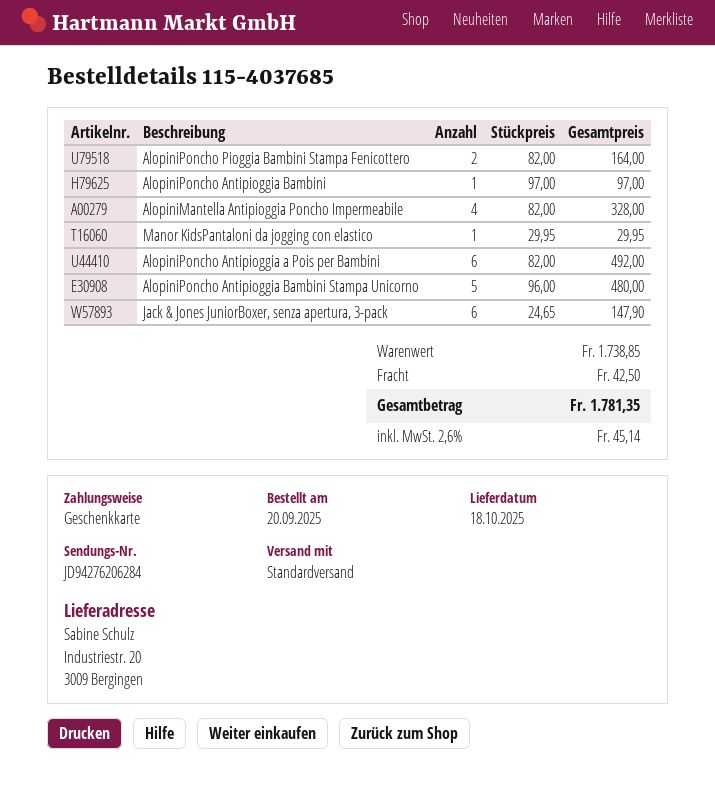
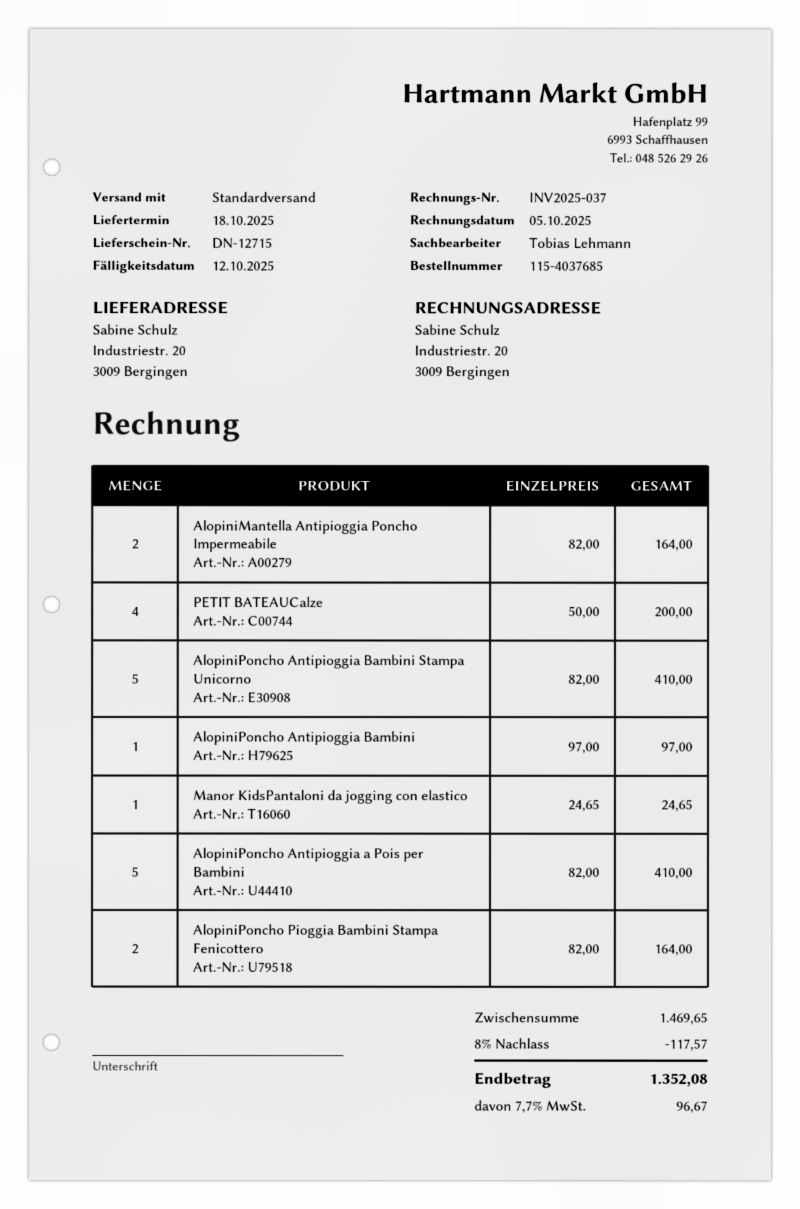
AlopiniMantella Antipioggia Poncho Impermeabile: 4 x 82.00 = 328.00 -> 2 x 82.00 = 164.00
Manor KidsPantaloni da jogging con elastico: 1 x 29.95 = 29.95 -> 1 x 24.65 = 24.65
AlopiniPoncho Antipioggia a Pois per Bambini: 6 x 82.00 = 492.00 -> 5 x 82.00 = 410.00
AlopiniPoncho Antipioggia Bambini Stampa Unicorno: 5 x 96.00 = 480.00 -> 5 x 82.00 = 410.00
Jack & Jones JuniorBoxer, senza apertura, 3-pack: 6 x 24.65 = 147.90 -> none
PETIT BATEAUCalze: none -> 4 x 50.00 = 200.00
subtotal: 1738.85 -> 1469.65
discount: none -> 8% = 117.57
shipping: 42.50 -> none
tax: 2.6% = 45.14 -> 7.7% = 96.67
total: 1781.35 -> 1352.08

